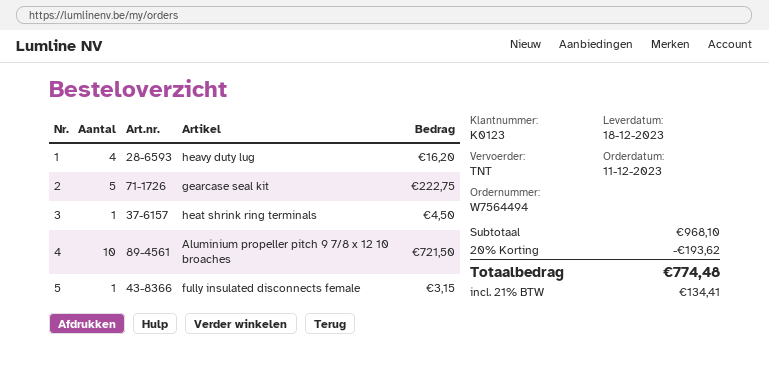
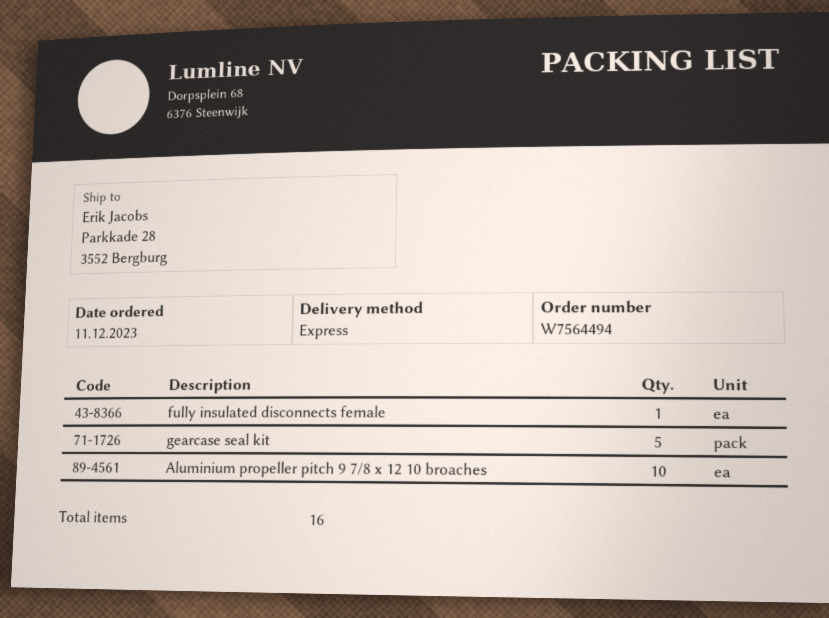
shipping method: TNT -> express
heavy duty lug: 4 -> none
heat shrink ring terminals: 1 -> none

